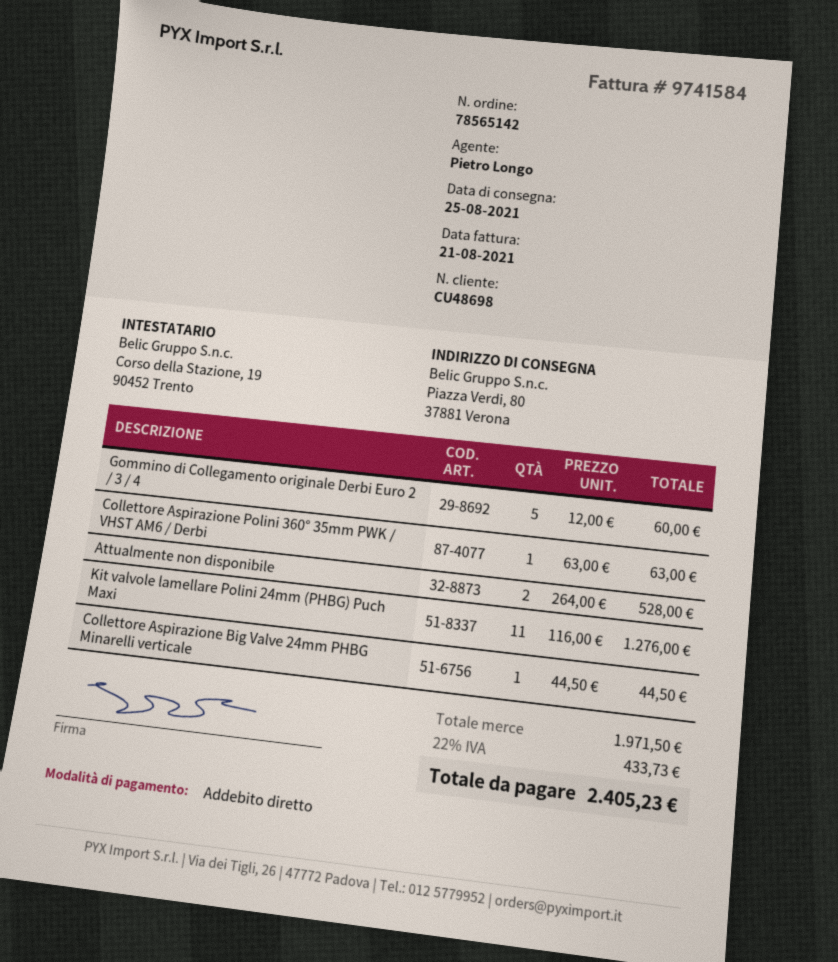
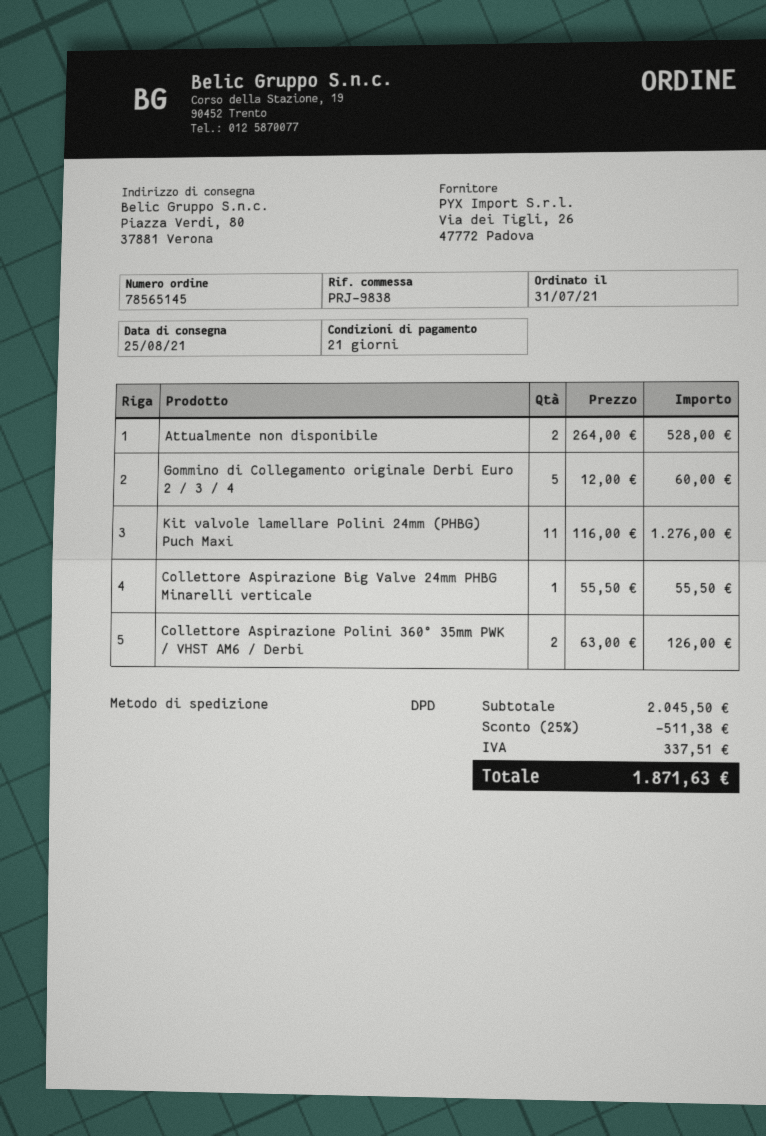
order number: 78565142 -> 78565145
Collettore Aspirazione Polini 360° 35mm PWK / VHST AM6 / Derbi: 1 x 63.00 = 63.00 -> 2 x 63.00 = 126.00
Collettore Aspirazione Big Valve 24mm PHBG Minarelli verticale: 1 x 44.50 = 44.50 -> 1 x 55.50 = 55.50
subtotal: 1971.50 -> 2045.50
discount: none -> 25% = 511.38
tax: 433.73 -> 337.51
total: 2405.23 -> 1871.63

